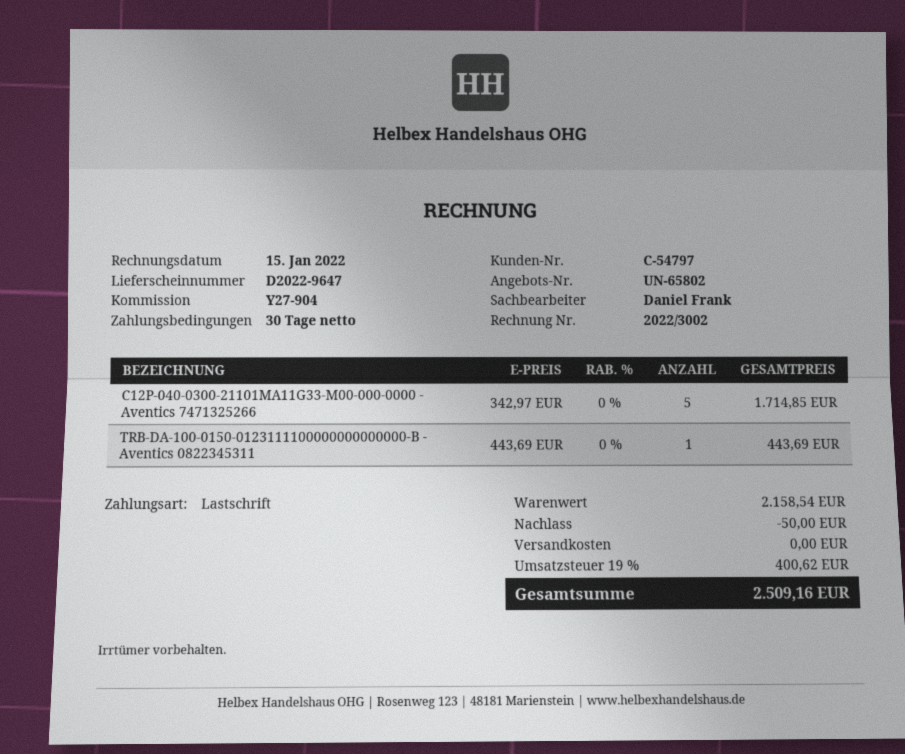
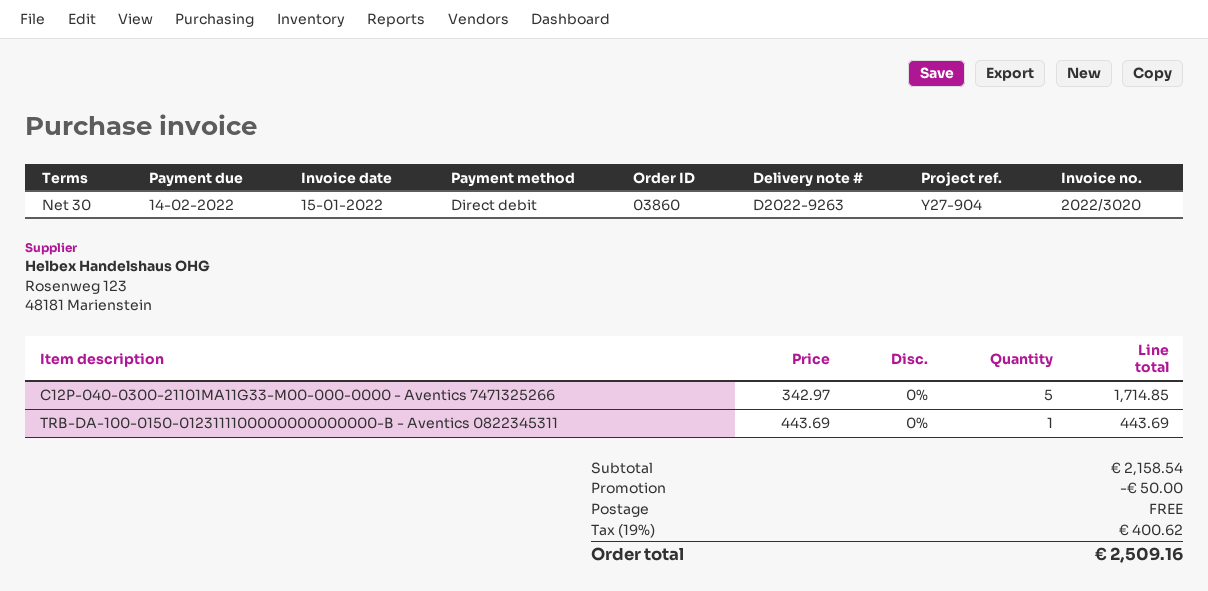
delivery note number: D2022-9647 -> D2022-9263
invoice number: 2022/3002 -> 2022/3020

